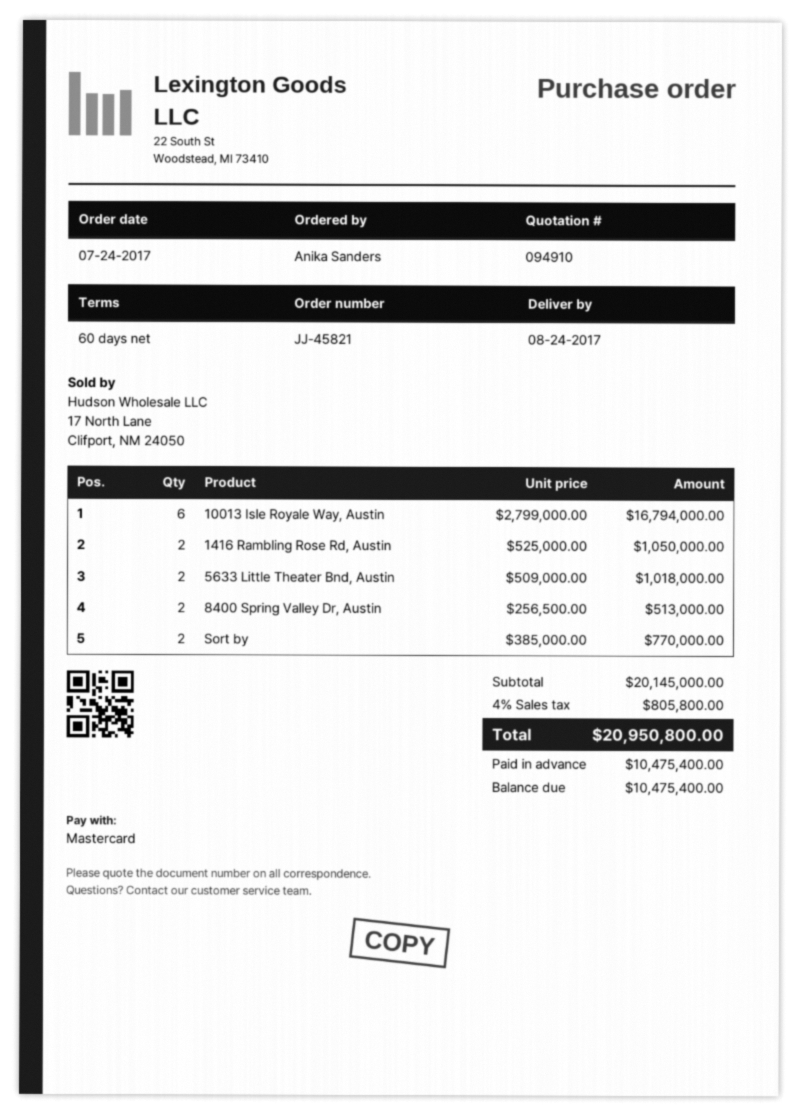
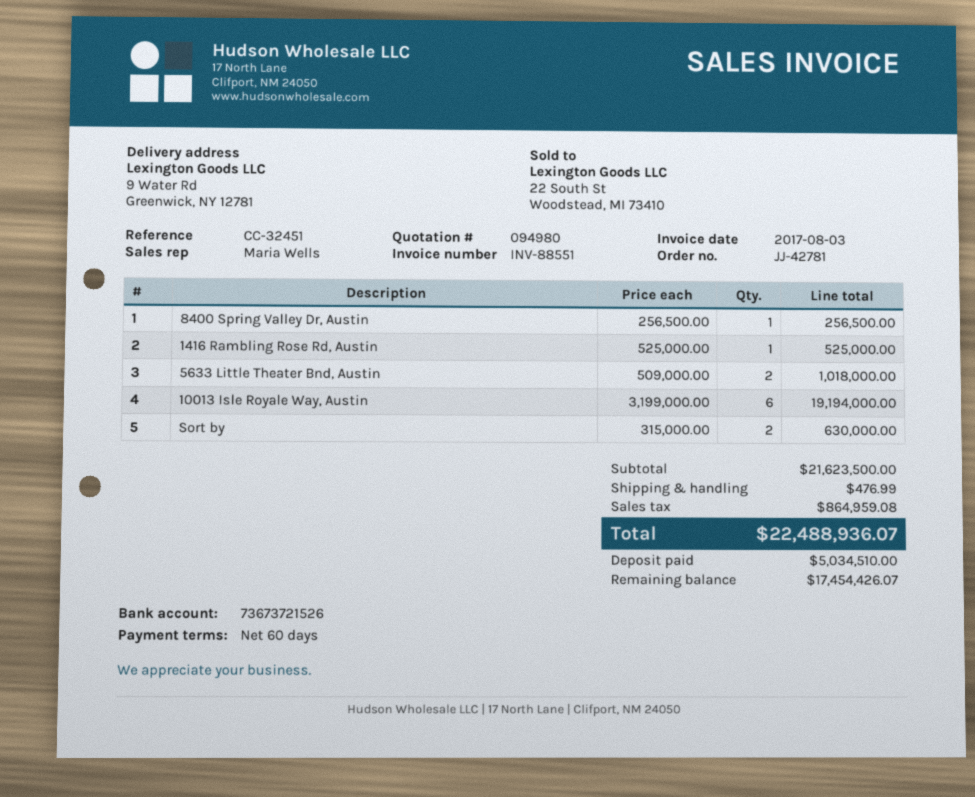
quote number: 094910 -> 094980
order number: JJ-45821 -> JJ-42781
10013 Isle Royale Way, Austin: 6 x 2799000.00 = 16794000.00 -> 6 x 3199000.00 = 19194000.00
1416 Rambling Rose Rd, Austin: 2 x 525000.00 = 1050000.00 -> 1 x 525000.00 = 525000.00
8400 Spring Valley Dr, Austin: 2 x 256500.00 = 513000.00 -> 1 x 256500.00 = 256500.00
Sort by: 2 x 385000.00 = 770000.00 -> 2 x 315000.00 = 630000.00
subtotal: 20145000.00 -> 21623500.00
shipping: none -> 476.99
tax: 805800.00 -> 864959.08
total: 20950800.00 -> 22488936.07
deposit: 10475400.00 -> 5034510.00
balance: 10475400.00 -> 17454426.07

